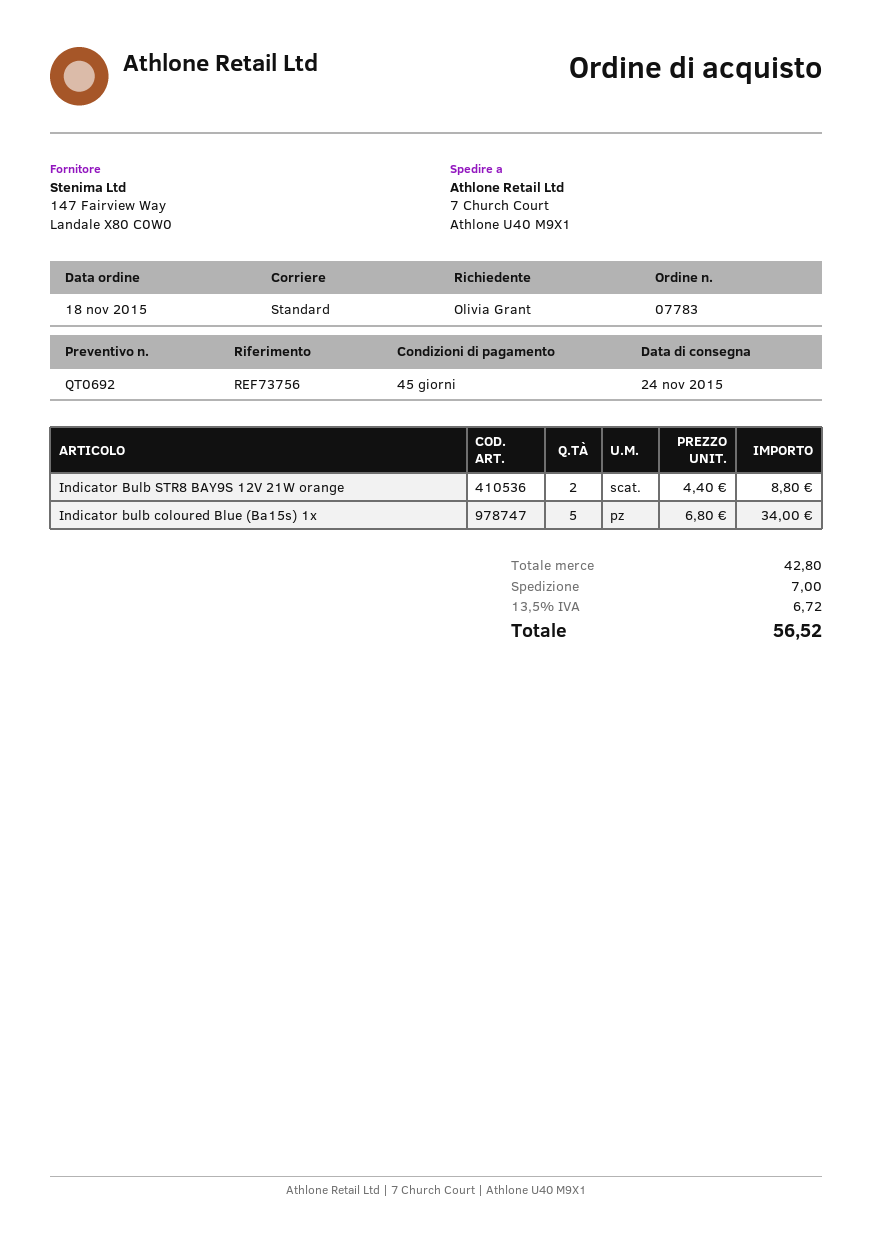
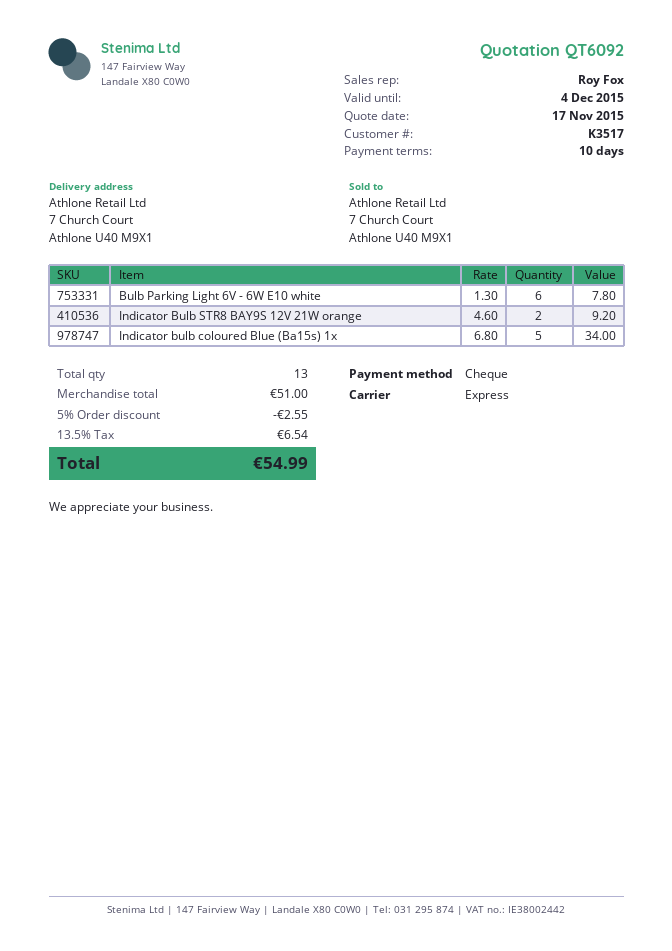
quote number: QT0692 -> QT6092
payment terms: 45 days -> 10 days
shipping method: standard -> express
Indicator Bulb STR8 BAY9S 12V 21W orange: 2 x 4.40 = 8.80 -> 2 x 4.60 = 9.20
Bulb Parking Light 6V - 6W E10 white: none -> 6 x 1.30 = 7.80
subtotal: 42.80 -> 51.00
discount: none -> 5% = 2.55
shipping: 7.00 -> none
tax: 13.5% = 6.72 -> 13.5% = 6.54
total: 56.52 -> 54.99

